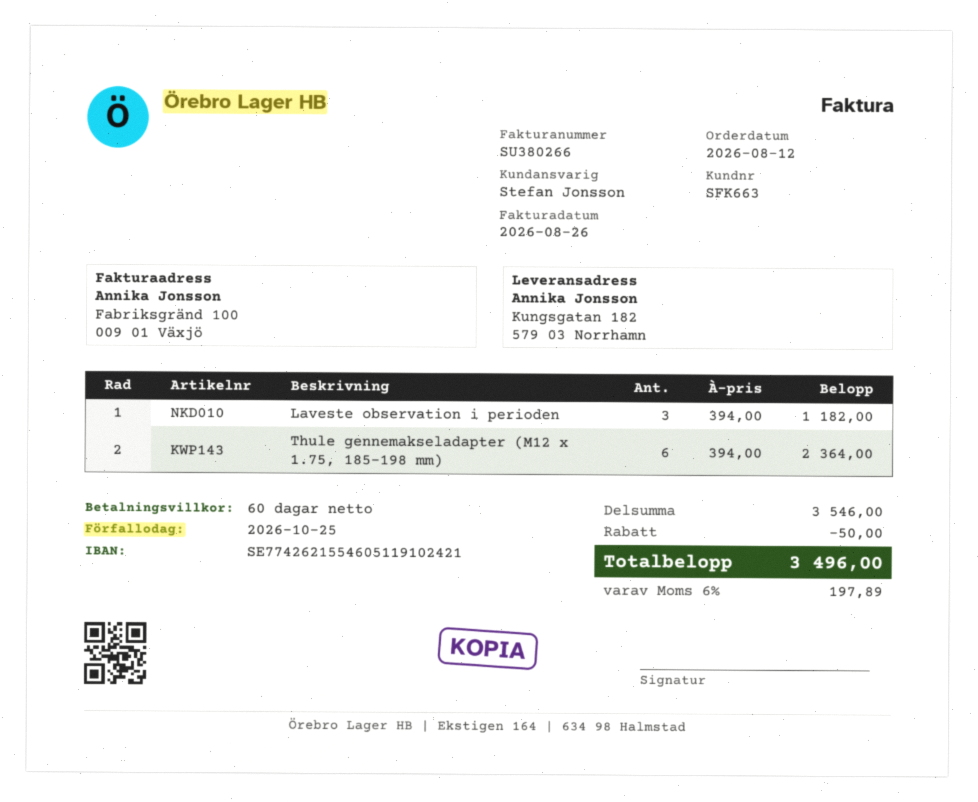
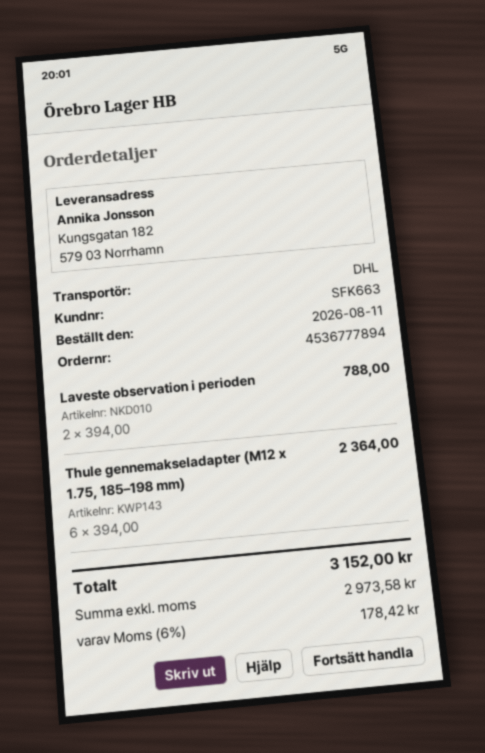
order date: 2026-08-12 -> 2026-08-11
Laveste observation i perioden: 3 x 394.00 = 1182.00 -> 2 x 394.00 = 788.00
discount: 50.00 -> none
tax: 6% = 197.89 -> 6% = 178.42
total: 3496.00 -> 3152.00

